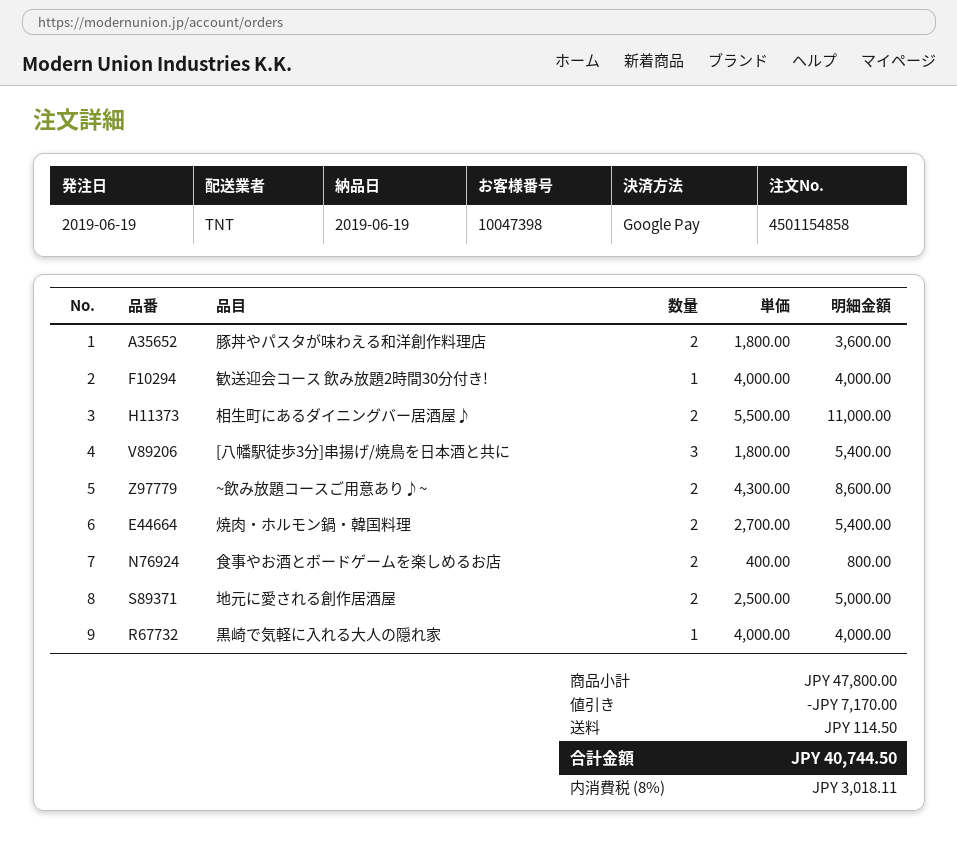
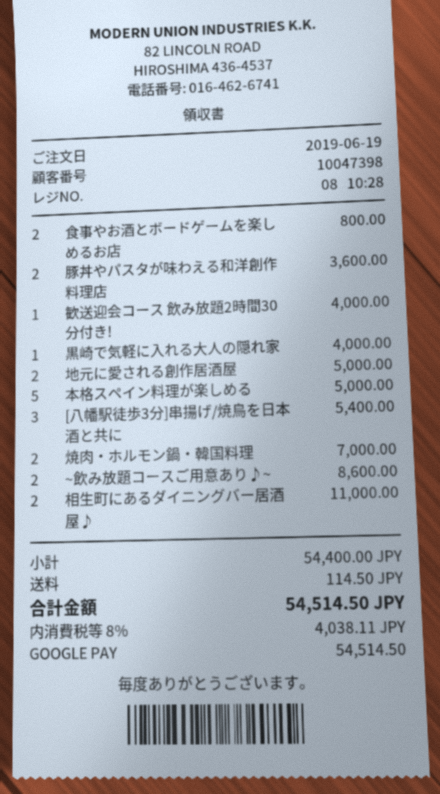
焼肉・ホルモン鍋・韓国料理: 2 for 5400.00 -> 2 for 7000.00
本格スペイン料理が楽しめる: none -> 5 for 5000.00
subtotal: 47800.00 -> 54400.00
discount: 7170.00 -> none
tax: 8% = 3018.11 -> 8% = 4038.11
total: 40744.50 -> 54514.50

